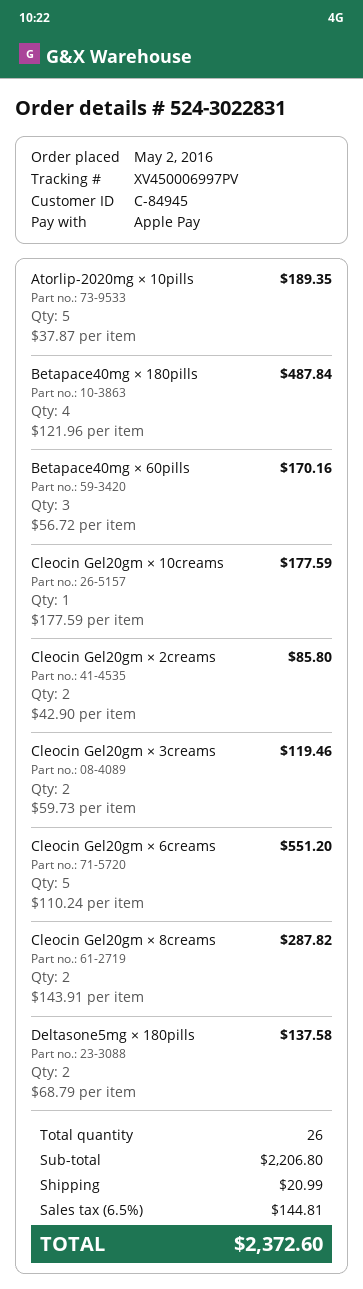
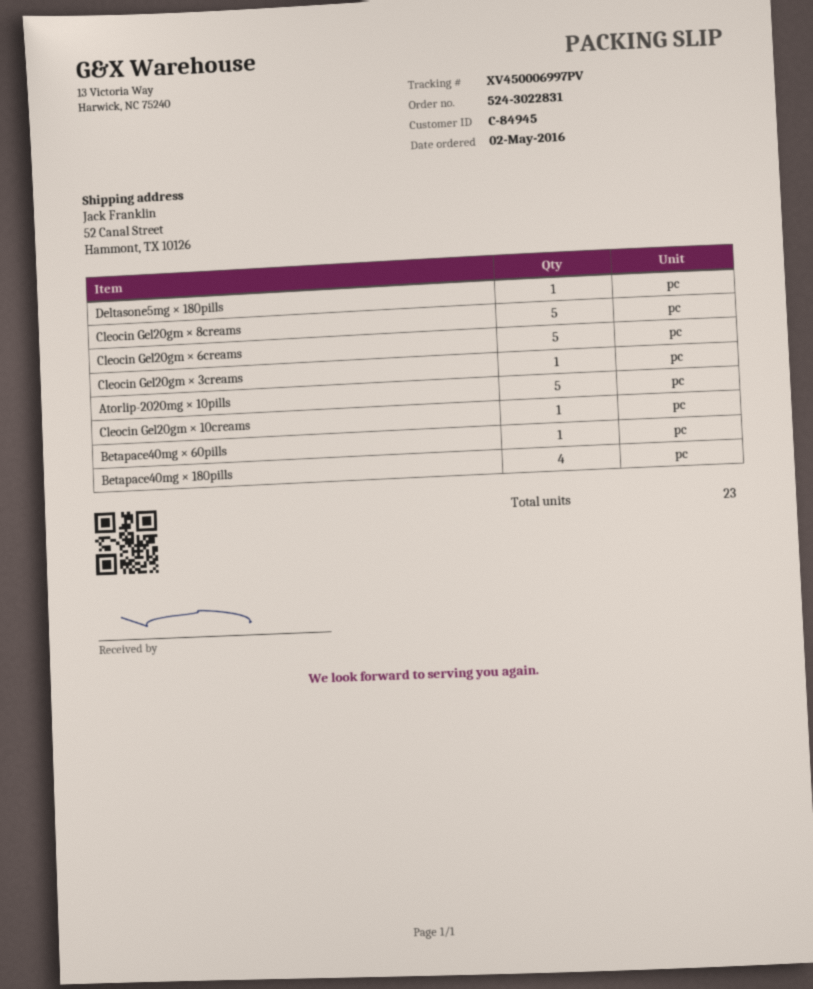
Betapace40mg × 60pills: 3 -> 1
Cleocin Gel20gm × 2creams: 2 -> none
Cleocin Gel20gm × 3creams: 2 -> 1
Cleocin Gel20gm × 8creams: 2 -> 5
Deltasone5mg × 180pills: 2 -> 1
total quantity: 26 -> 23

